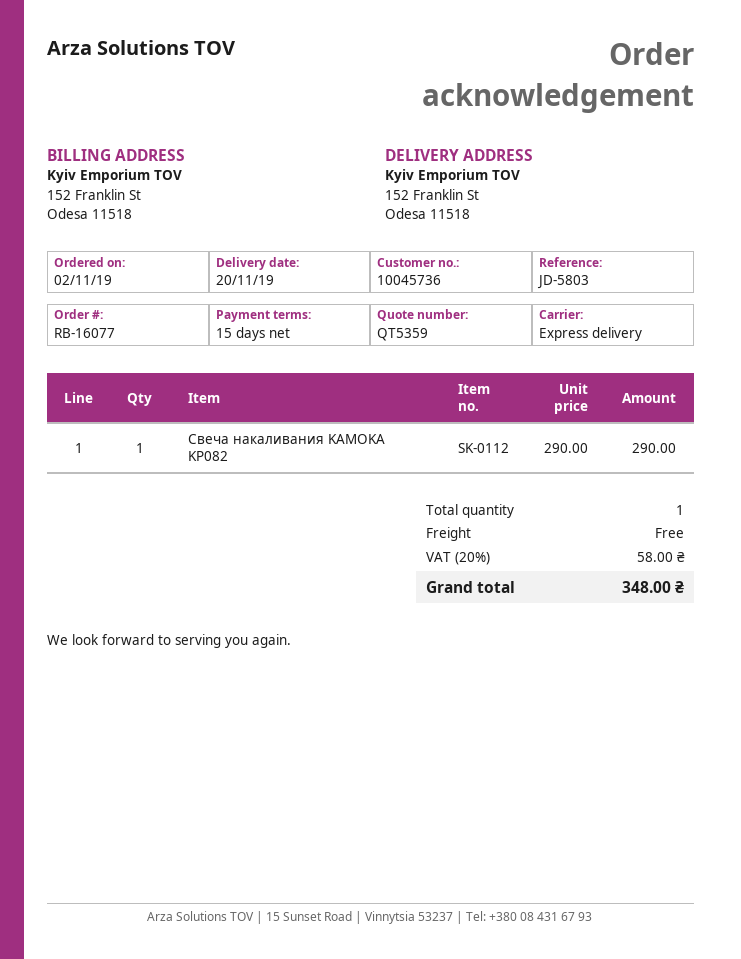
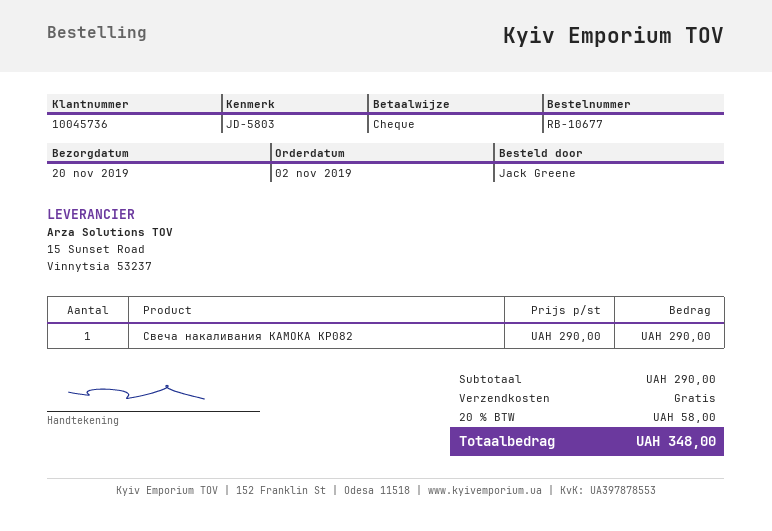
order number: RB-16077 -> RB-10677

